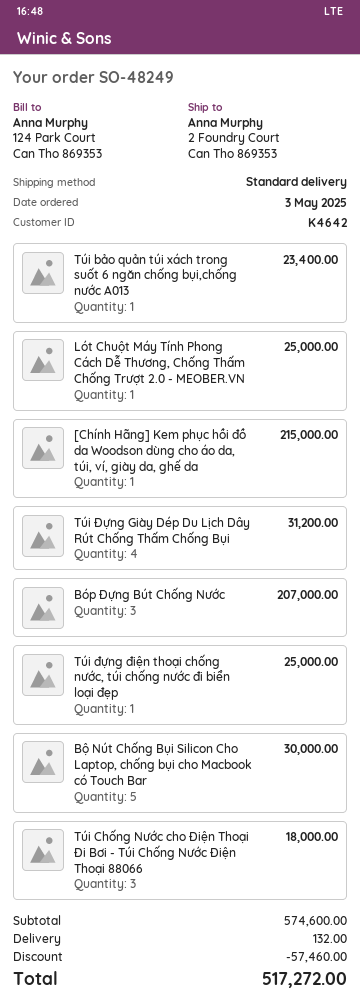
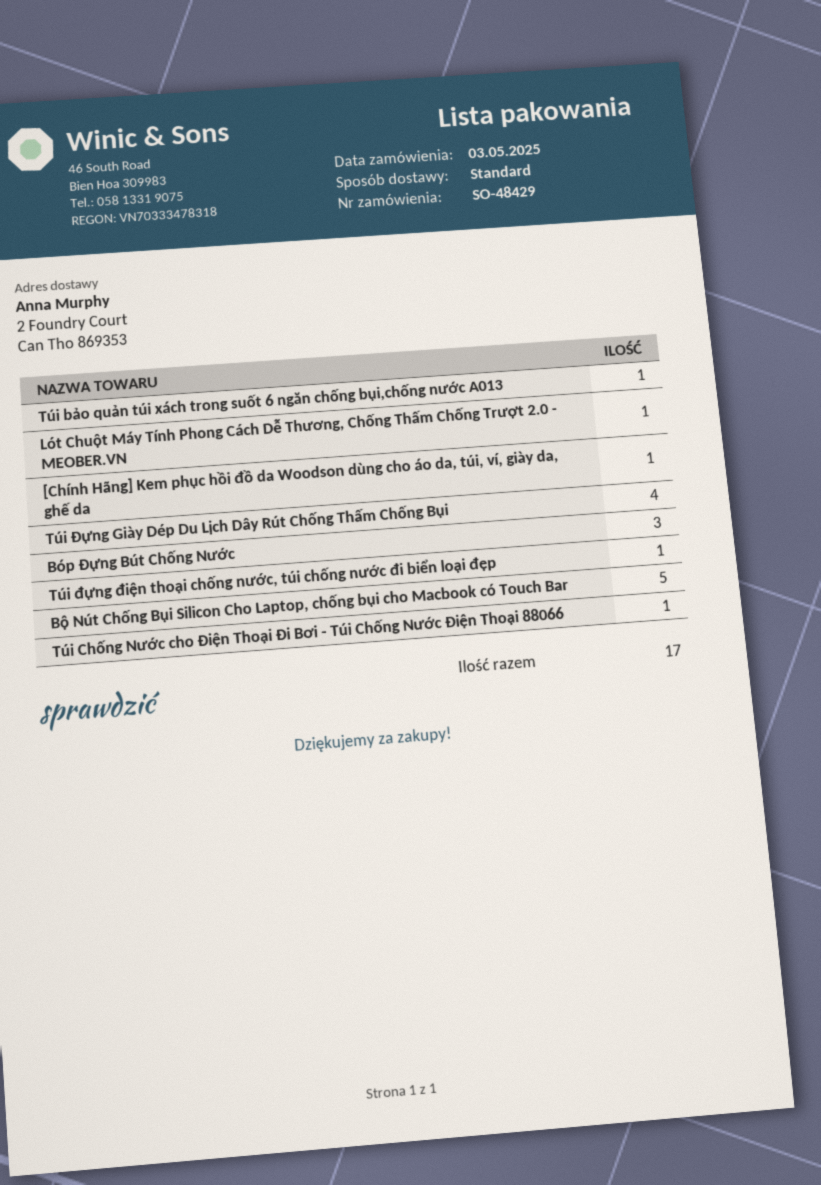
order number: SO-48249 -> SO-48429
Túi Chống Nước cho Điện Thoại Đi Bơi - Túi Chống Nước Điện Thoại 88066: 3 -> 1

